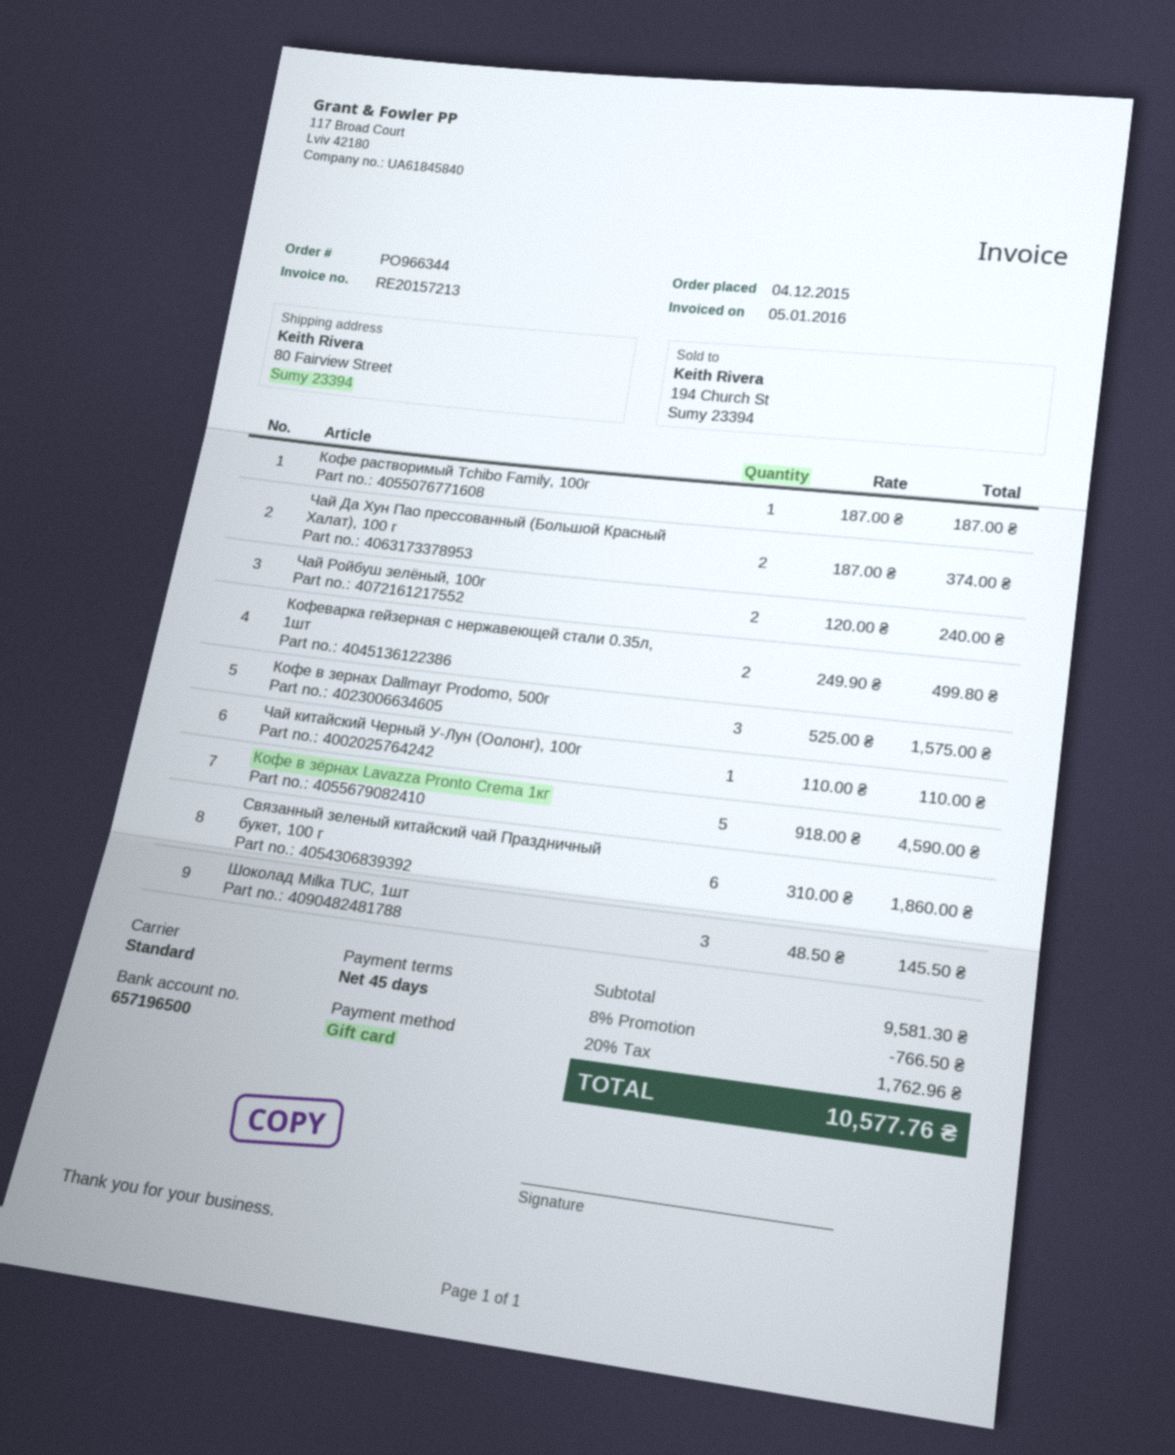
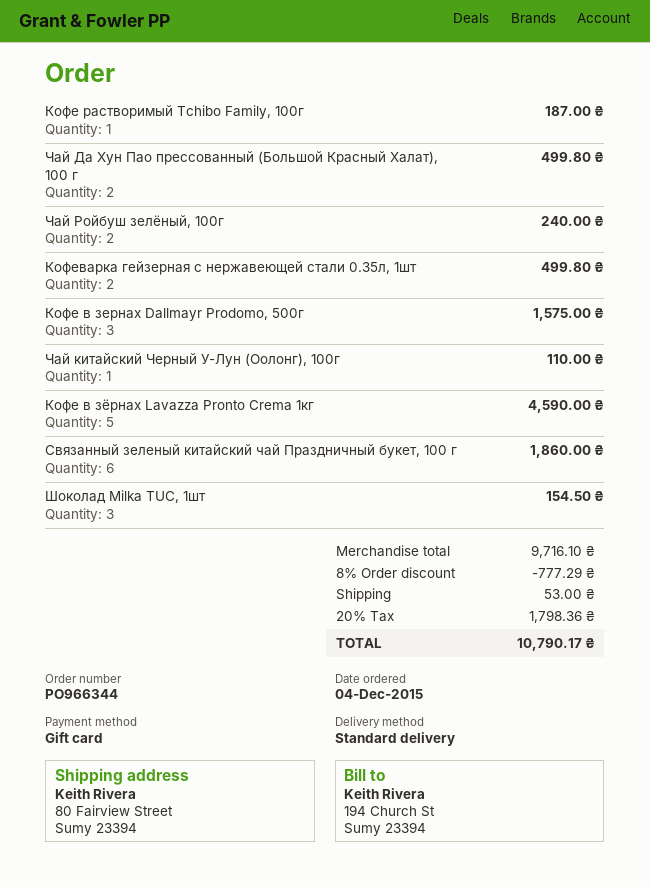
Чай Да Хун Пао прессованный (Большой Красный Халат), 100 г: 2 for 374.00 -> 2 for 499.80
Шоколад Milka TUC, 1шт: 3 for 145.50 -> 3 for 154.50
subtotal: 9581.30 -> 9716.10
discount: 8% = 766.50 -> 8% = 777.29
shipping: none -> 53.00
tax: 20% = 1762.96 -> 20% = 1798.36
total: 10577.76 -> 10790.17

